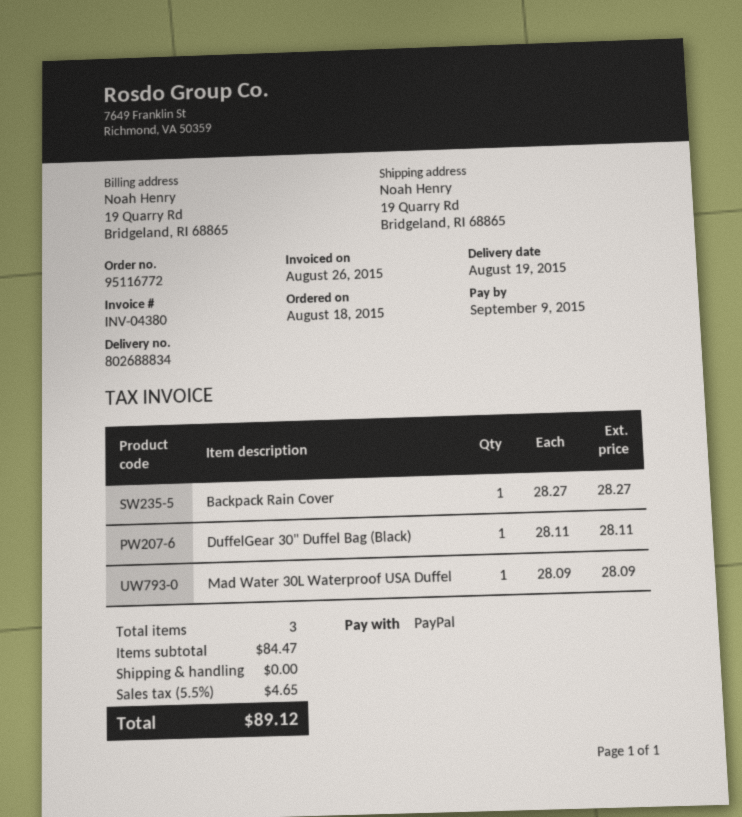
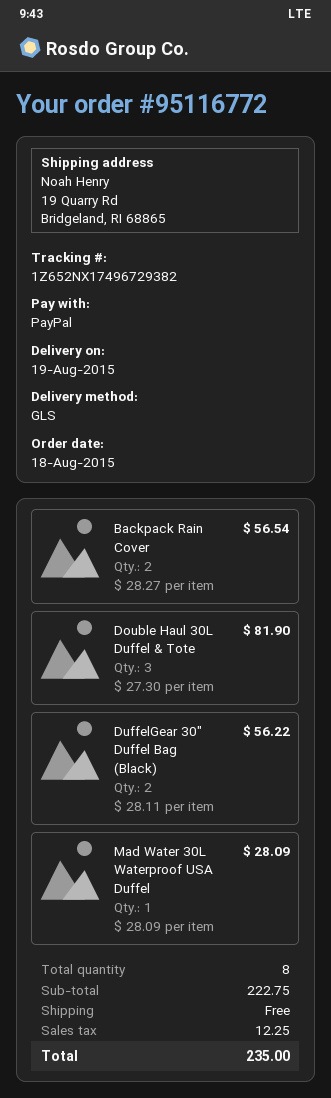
Backpack Rain Cover: 1 x 28.27 = 28.27 -> 2 x 28.27 = 56.54
DuffelGear 30" Duffel Bag (Black): 1 x 28.11 = 28.11 -> 2 x 28.11 = 56.22
Double Haul 30L Duffel & Tote: none -> 3 x 27.30 = 81.90
total quantity: 3 -> 8
subtotal: 84.47 -> 222.75
tax: 4.65 -> 12.25
total: 89.12 -> 235.00

